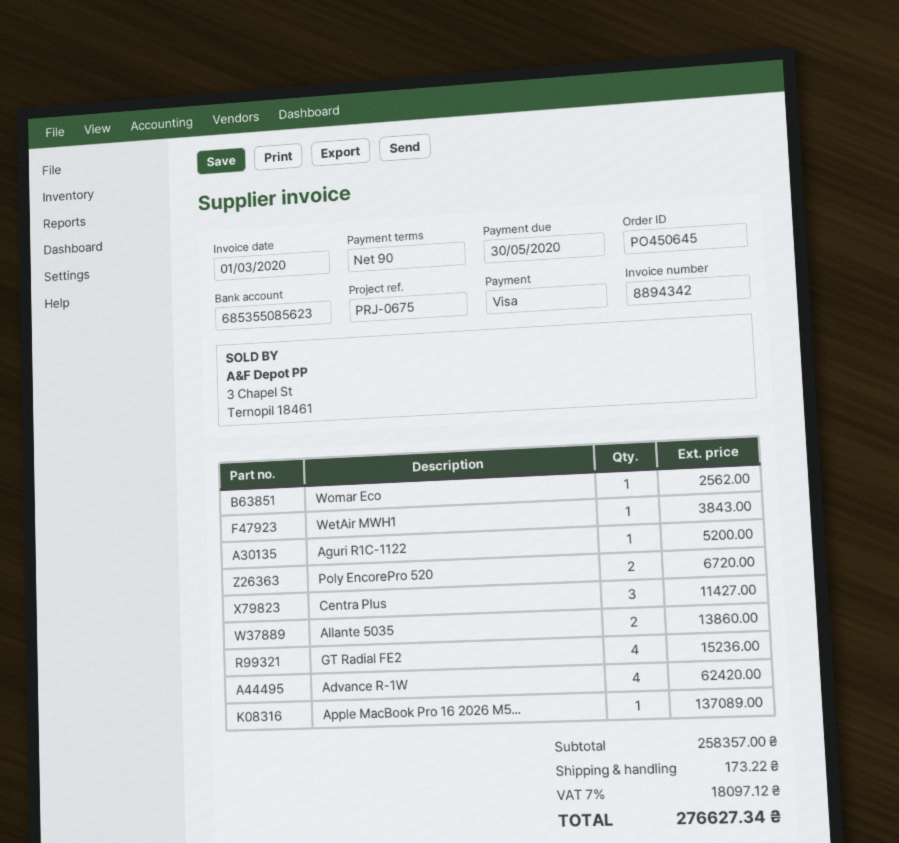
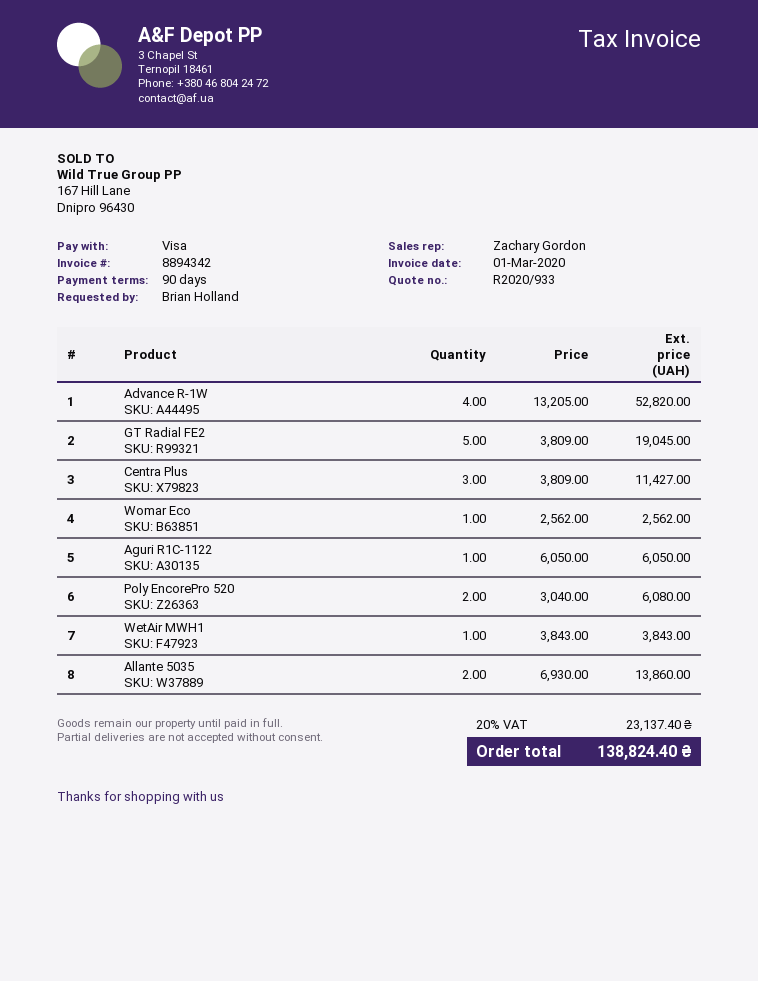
Aguri R1C-1122: 1 for 5200.00 -> 1 for 6050.00
Poly EncorePro 520: 2 for 6720.00 -> 2 for 6080.00
GT Radial FE2: 4 for 15236.00 -> 5 for 19045.00
Advance R-1W: 4 for 62420.00 -> 4 for 52820.00
Apple MacBook Pro 16 2026 M5...: 1 for 137089.00 -> none
shipping: 173.22 -> none
tax: 7% = 18097.12 -> 20% = 23137.40
total: 276627.34 -> 138824.40

